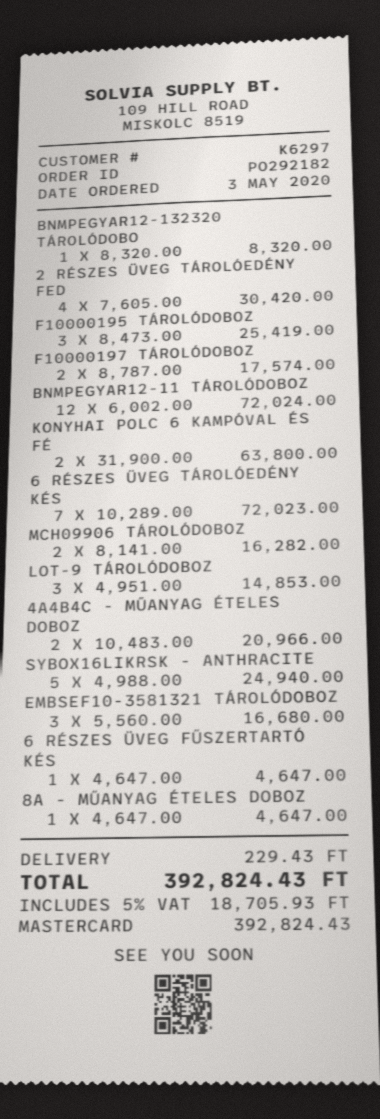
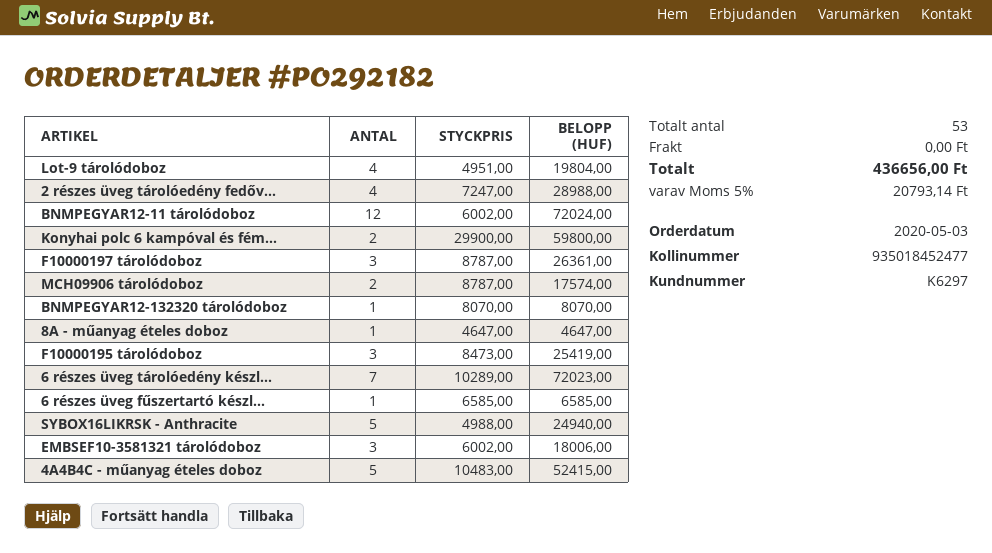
BNMPEGYAR12-132320 TÁROLÓDOBO: 1 x 8320.00 = 8320.00 -> 1 x 8070.00 = 8070.00
2 RÉSZES ÜVEG TÁROLÓEDÉNY FED: 4 x 7605.00 = 30420.00 -> 4 x 7247.00 = 28988.00
F10000197 TÁROLÓDOBOZ: 2 x 8787.00 = 17574.00 -> 3 x 8787.00 = 26361.00
KONYHAI POLC 6 KAMPÓVAL ÉS FÉ: 2 x 31900.00 = 63800.00 -> 2 x 29900.00 = 59800.00
MCH09906 TÁROLÓDOBOZ: 2 x 8141.00 = 16282.00 -> 2 x 8787.00 = 17574.00
LOT-9 TÁROLÓDOBOZ: 3 x 4951.00 = 14853.00 -> 4 x 4951.00 = 19804.00
4A4B4C - MŰANYAG ÉTELES DOBOZ: 2 x 10483.00 = 20966.00 -> 5 x 10483.00 = 52415.00
EMBSEF10-3581321 TÁROLÓDOBOZ: 3 x 5560.00 = 16680.00 -> 3 x 6002.00 = 18006.00
6 RÉSZES ÜVEG FŰSZERTARTÓ KÉS: 1 x 4647.00 = 4647.00 -> 1 x 6585.00 = 6585.00
shipping: 229.43 -> 0.00
tax: 5% = 18705.93 -> 5% = 20793.14
total: 392824.43 -> 436656.00

